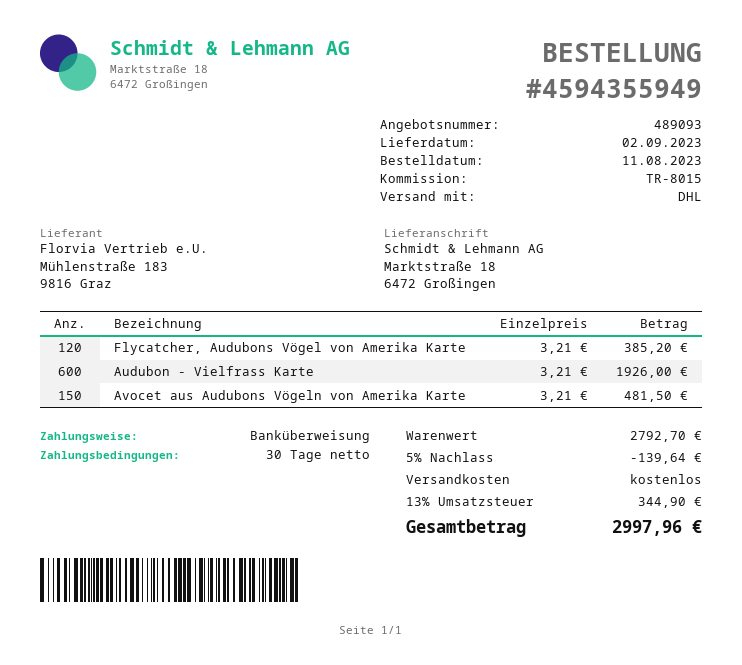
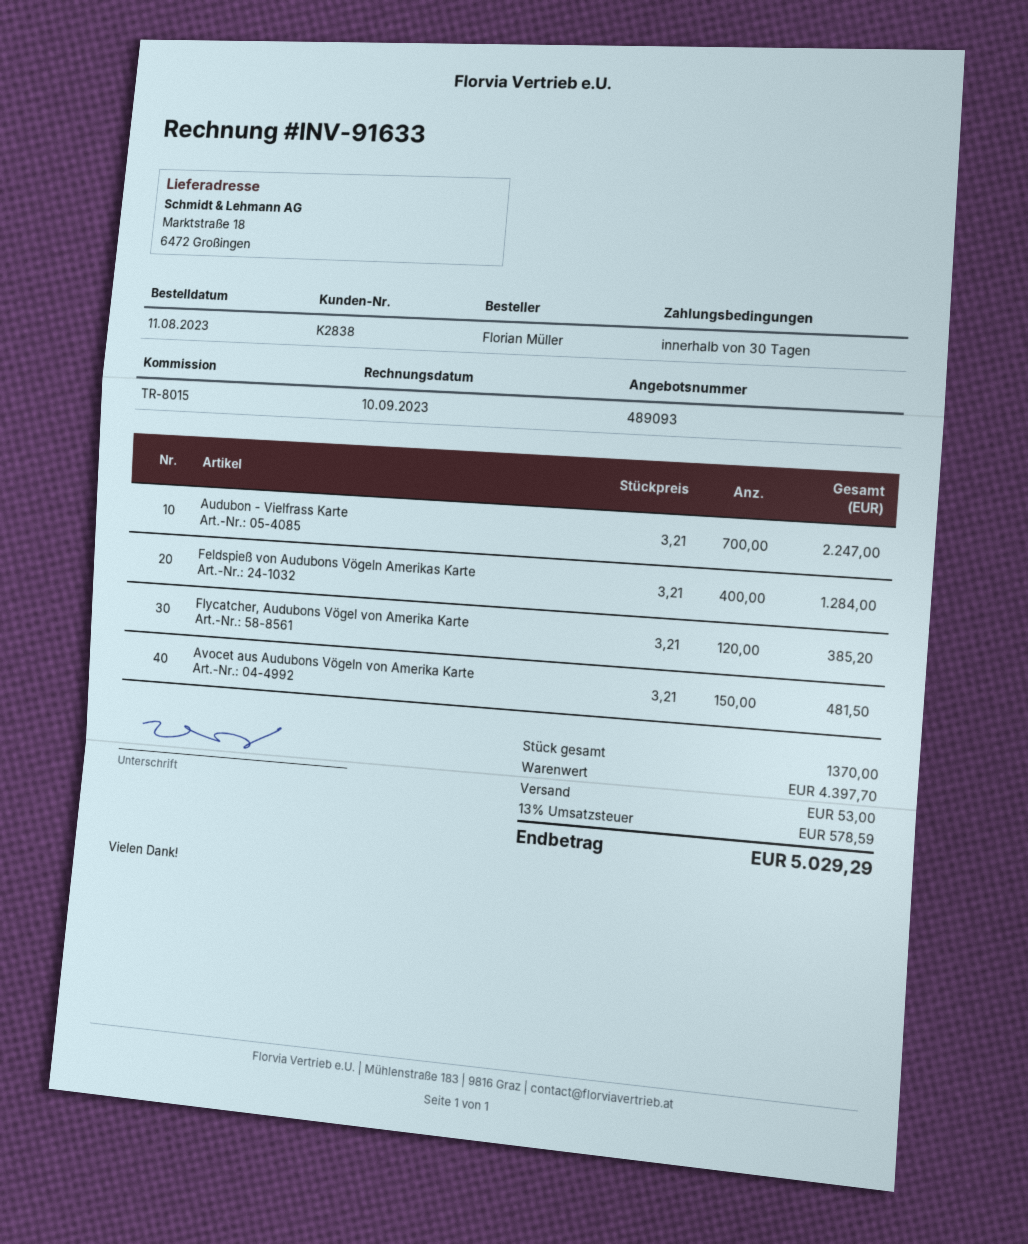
Audubon - Vielfrass Karte: 600 x 3.21 = 1926.00 -> 700 x 3.21 = 2247.00
Feldspieß von Audubons Vögeln Amerikas Karte: none -> 400 x 3.21 = 1284.00
subtotal: 2792.70 -> 4397.70
discount: 5% = 139.64 -> none
shipping: 0.00 -> 53.00
tax: 13% = 344.90 -> 13% = 578.59
total: 2997.96 -> 5029.29

